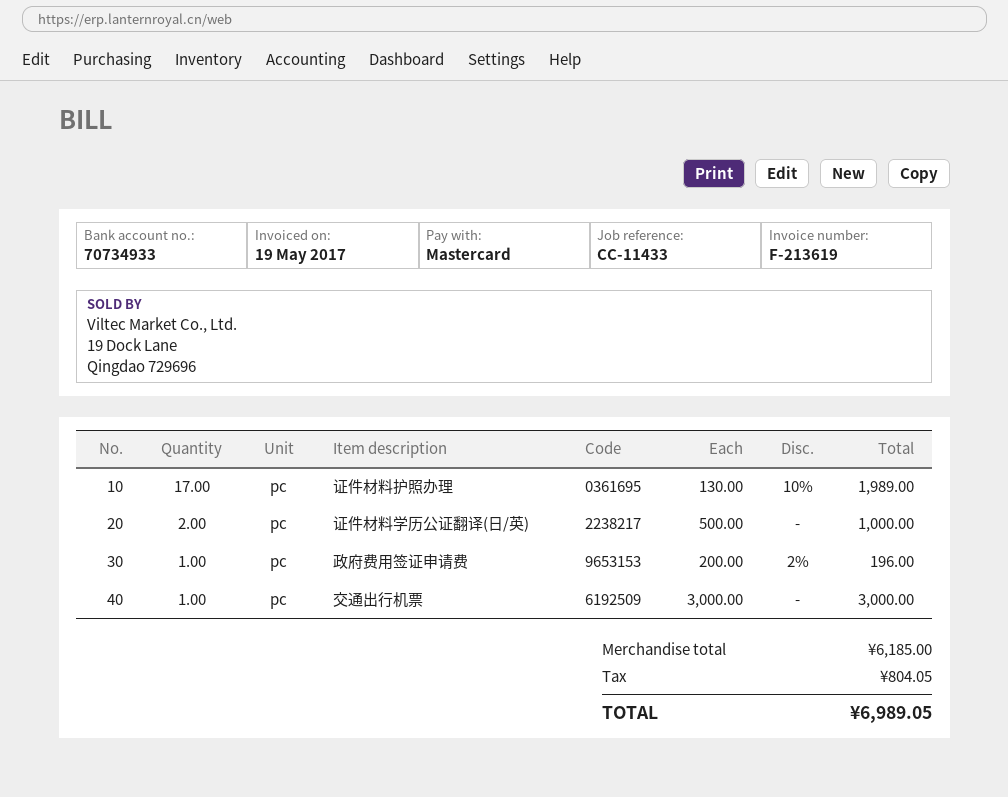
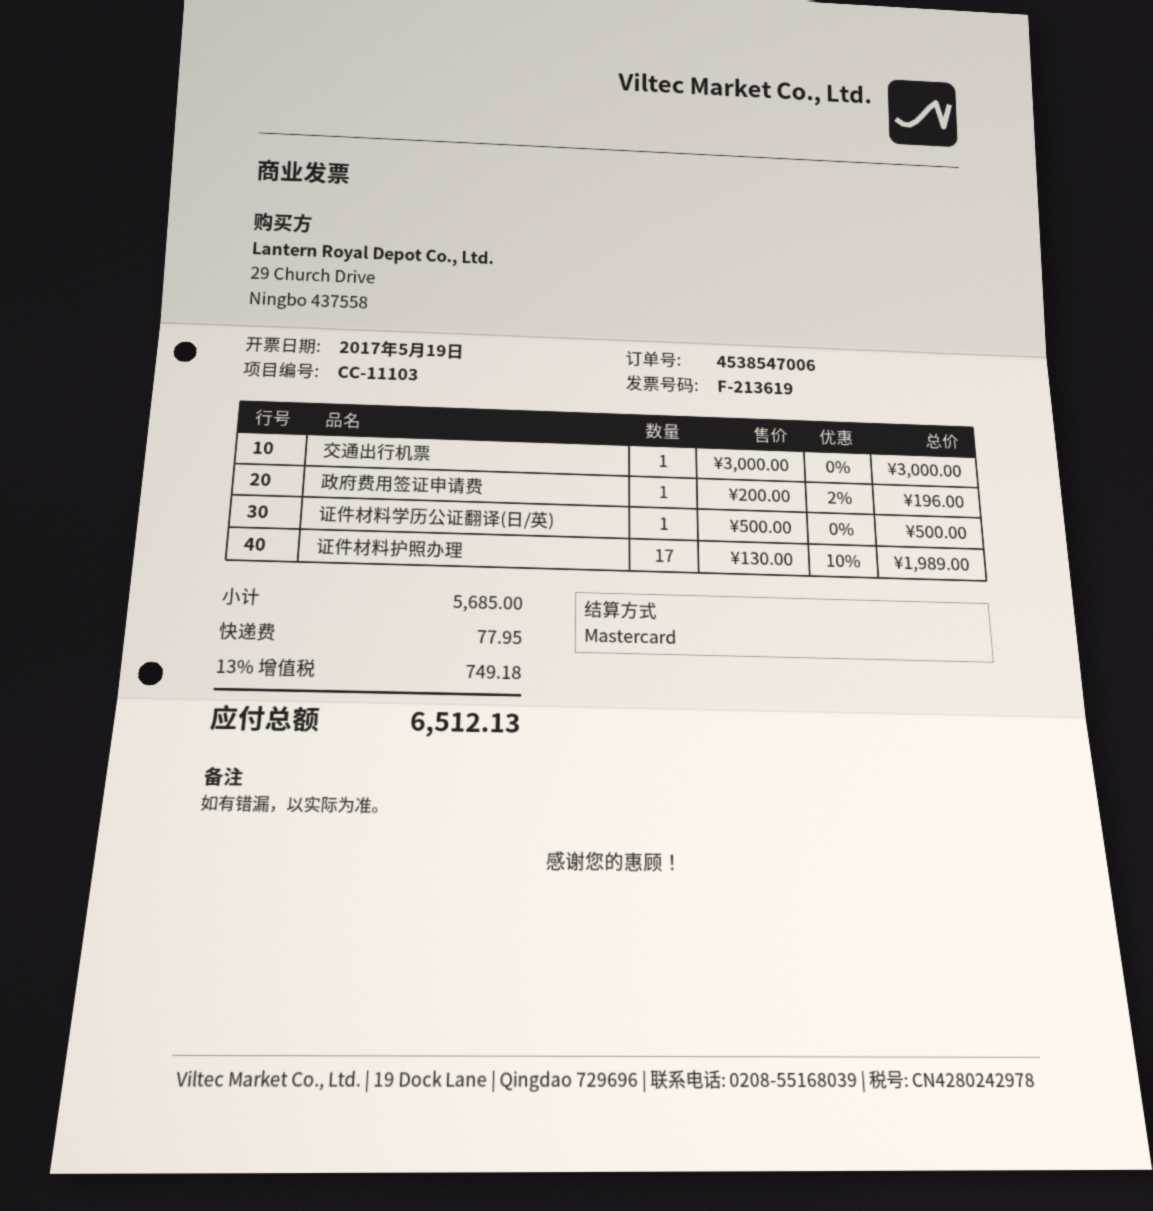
reference: CC-11433 -> CC-11103
证件材料学历公证翻译(日/英): 2 x 500.00 = 1000.00 -> 1 x 500.00 = 500.00
subtotal: 6185.00 -> 5685.00
shipping: none -> 77.95
tax: 804.05 -> 749.18
total: 6989.05 -> 6512.13

